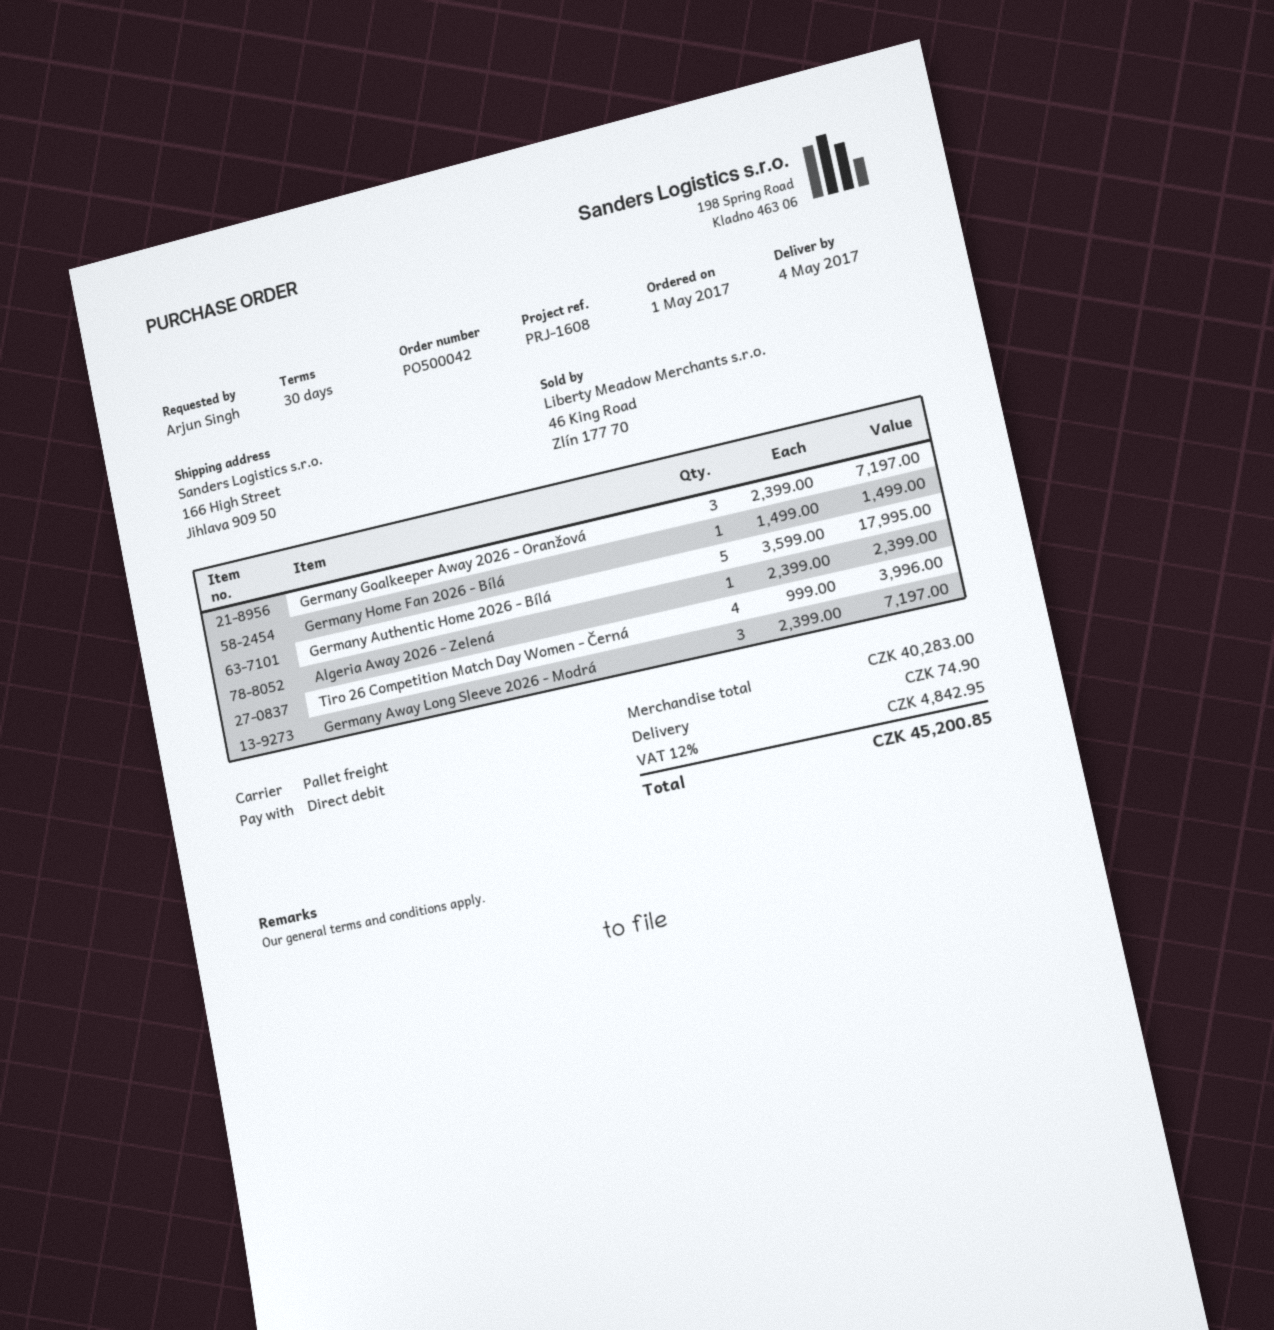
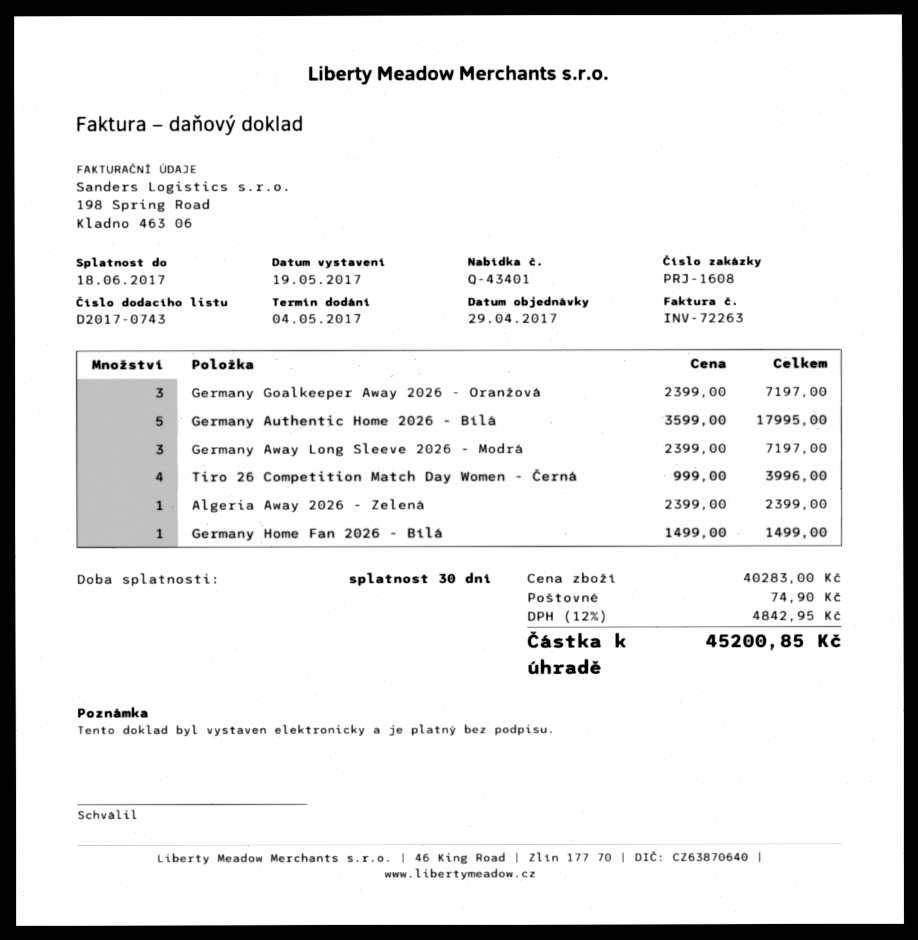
order date: 2017-05-01 -> 2017-04-29

